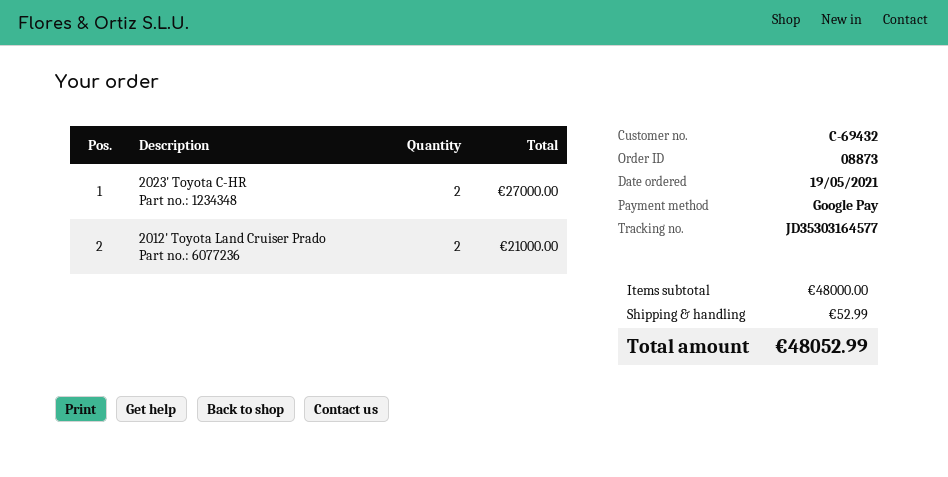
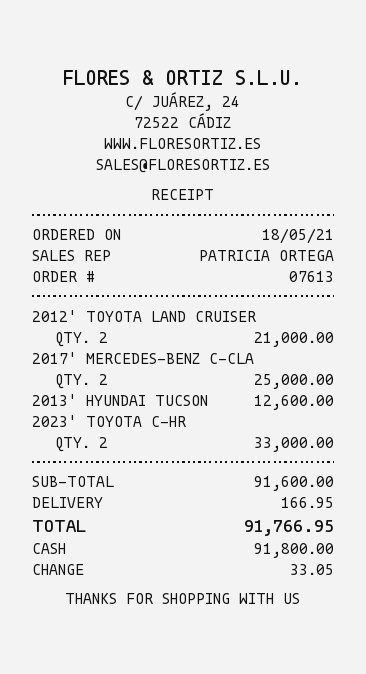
order number: 08873 -> 07613
order date: 2021-05-19 -> 2021-05-18
payment method: Google Pay -> cash
2023' Toyota C-HR: 2 for 27000.00 -> 2 for 33000.00
2017' MERCEDES-BENZ C-CLA: none -> 2 for 25000.00
2013' HYUNDAI TUCSON: none -> 1 for 12600.00
subtotal: 48000.00 -> 91600.00
shipping: 52.99 -> 166.95
total: 48052.99 -> 91766.95

